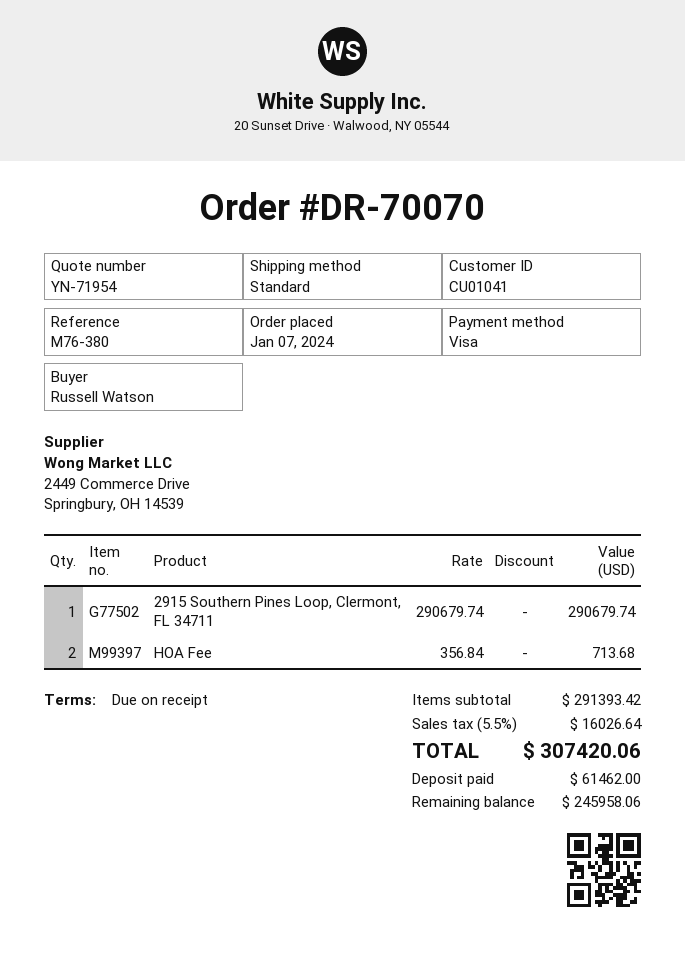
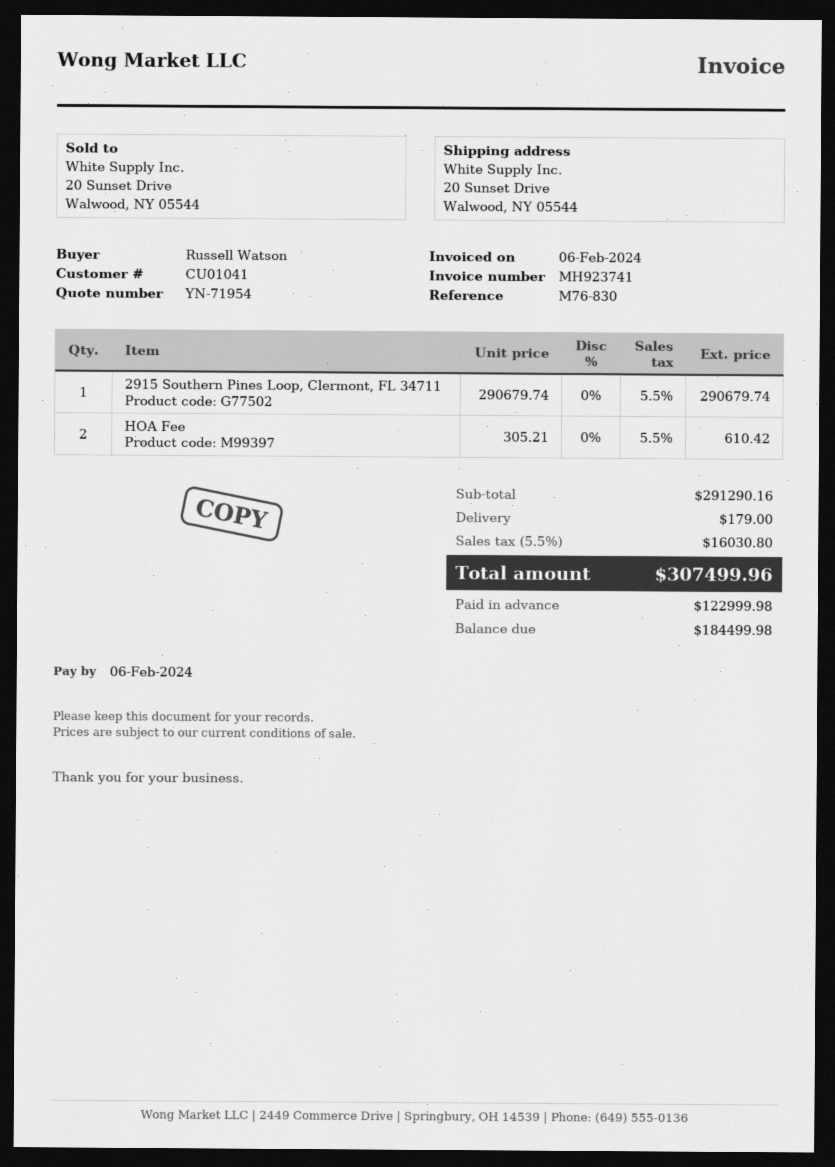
reference: M76-380 -> M76-830
HOA Fee: 2 x 356.84 = 713.68 -> 2 x 305.21 = 610.42
subtotal: 291393.42 -> 291290.16
shipping: none -> 179.00
tax: 5.5% = 16026.64 -> 5.5% = 16030.80
total: 307420.06 -> 307499.96
deposit: 61462.00 -> 122999.98
balance: 245958.06 -> 184499.98

